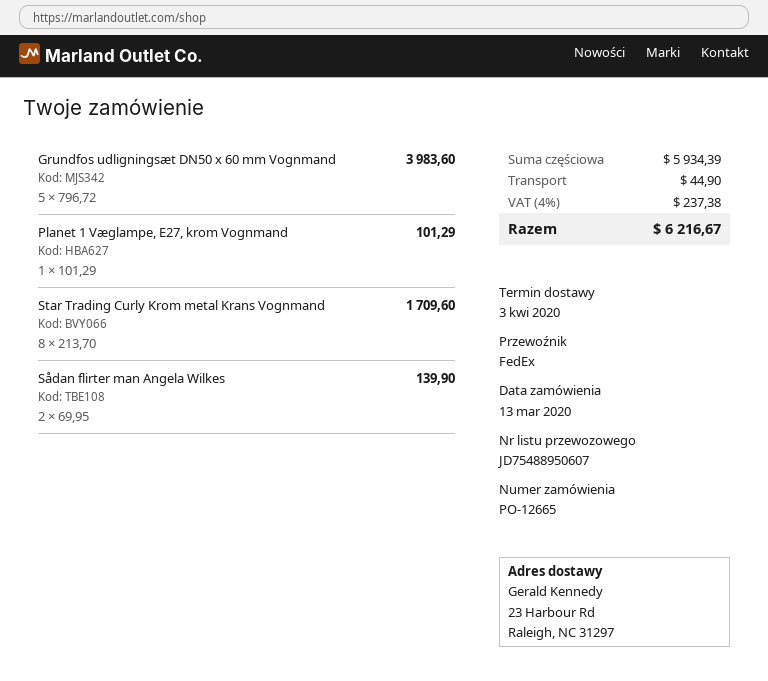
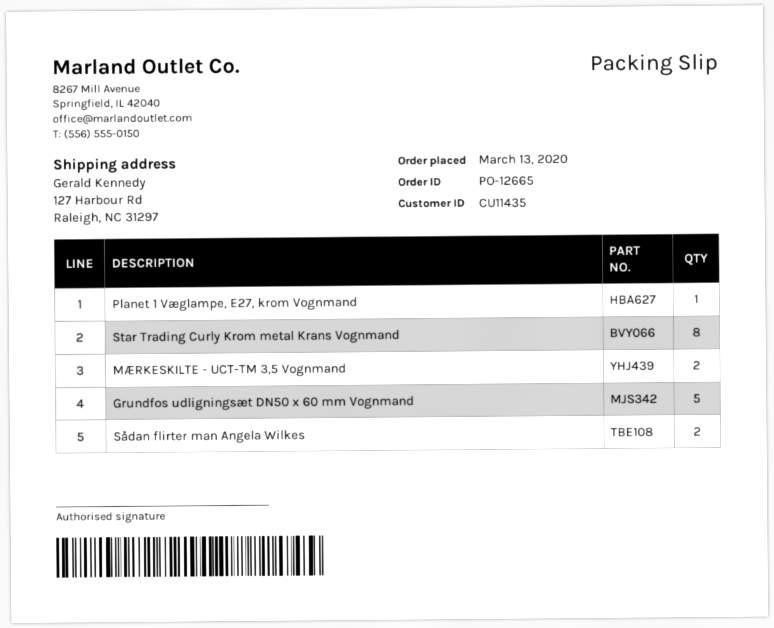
ship to: 23 Harbour Rd, Raleigh, NC 31297 -> 127 Harbour Rd, Raleigh, NC 31297
MÆRKESKILTE - UCT-TM 3,5 Vognmand: none -> 2

